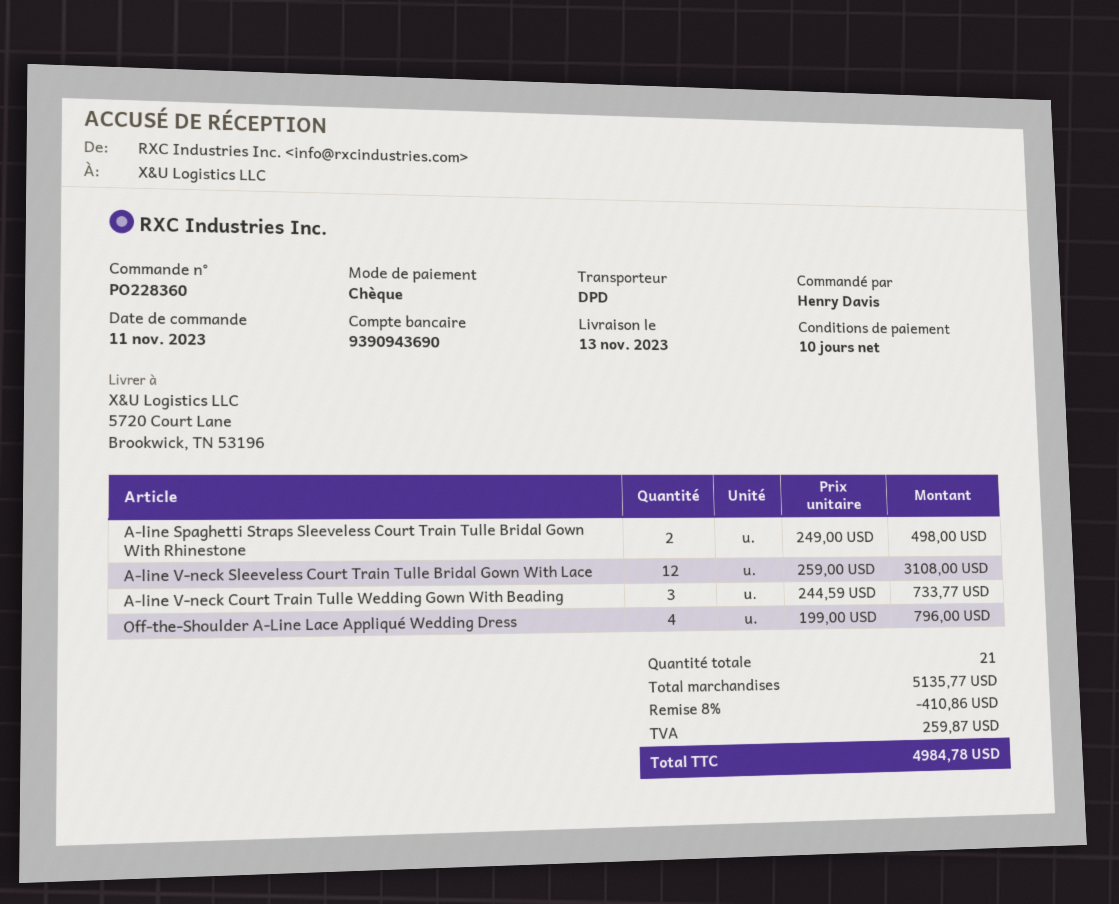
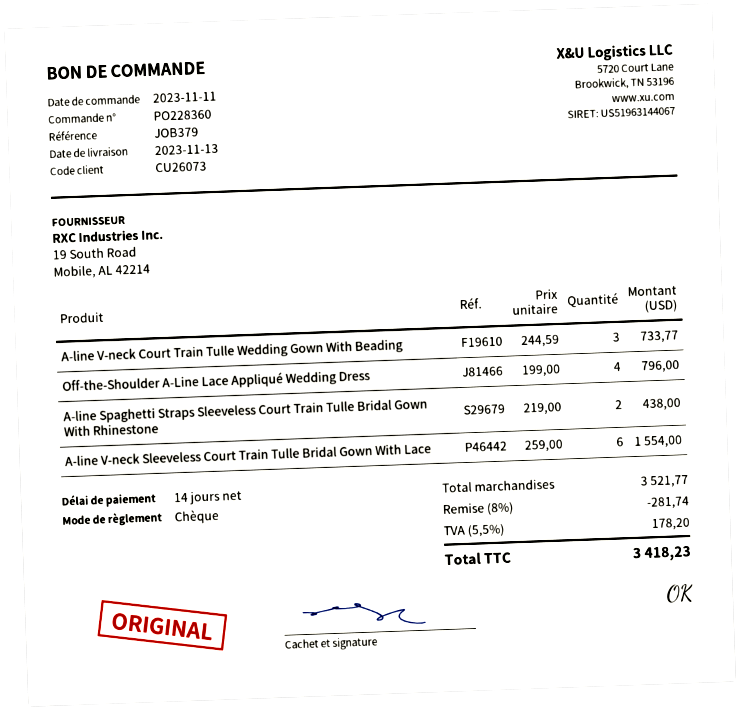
payment terms: 10 days -> 14 days
A-line Spaghetti Straps Sleeveless Court Train Tulle Bridal Gown With Rhinestone: 2 x 249.00 = 498.00 -> 2 x 219.00 = 438.00
A-line V-neck Sleeveless Court Train Tulle Bridal Gown With Lace: 12 x 259.00 = 3108.00 -> 6 x 259.00 = 1554.00
subtotal: 5135.77 -> 3521.77
discount: 8% = 410.86 -> 8% = 281.74
tax: 259.87 -> 178.20
total: 4984.78 -> 3418.23

